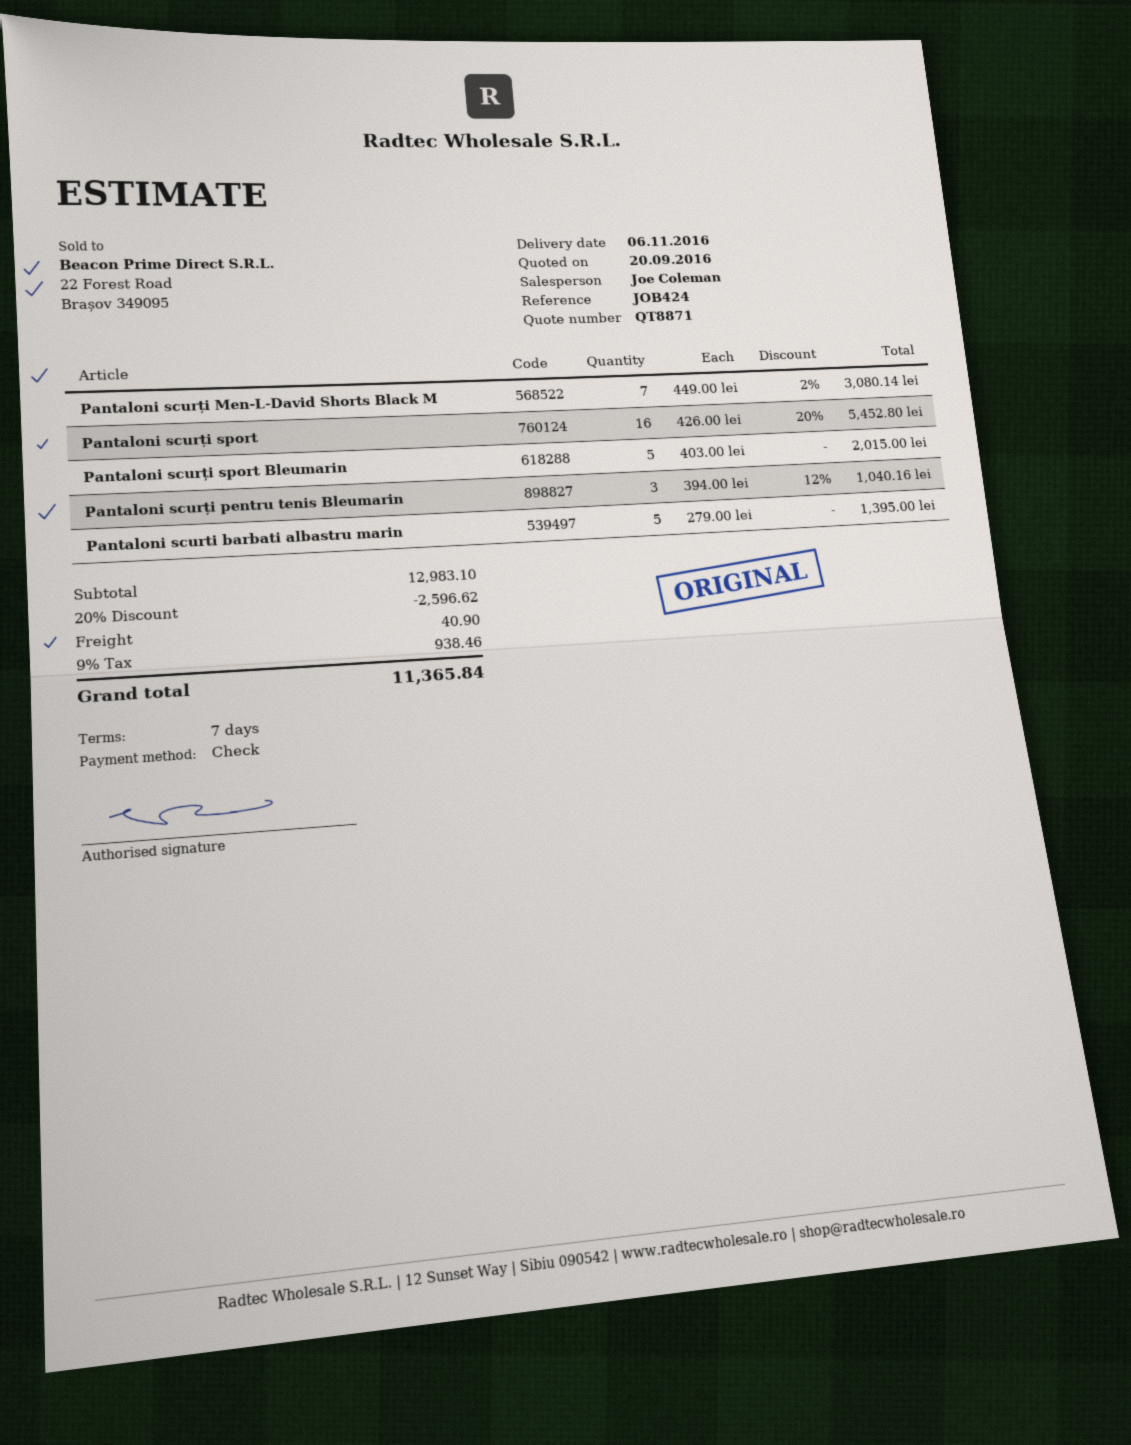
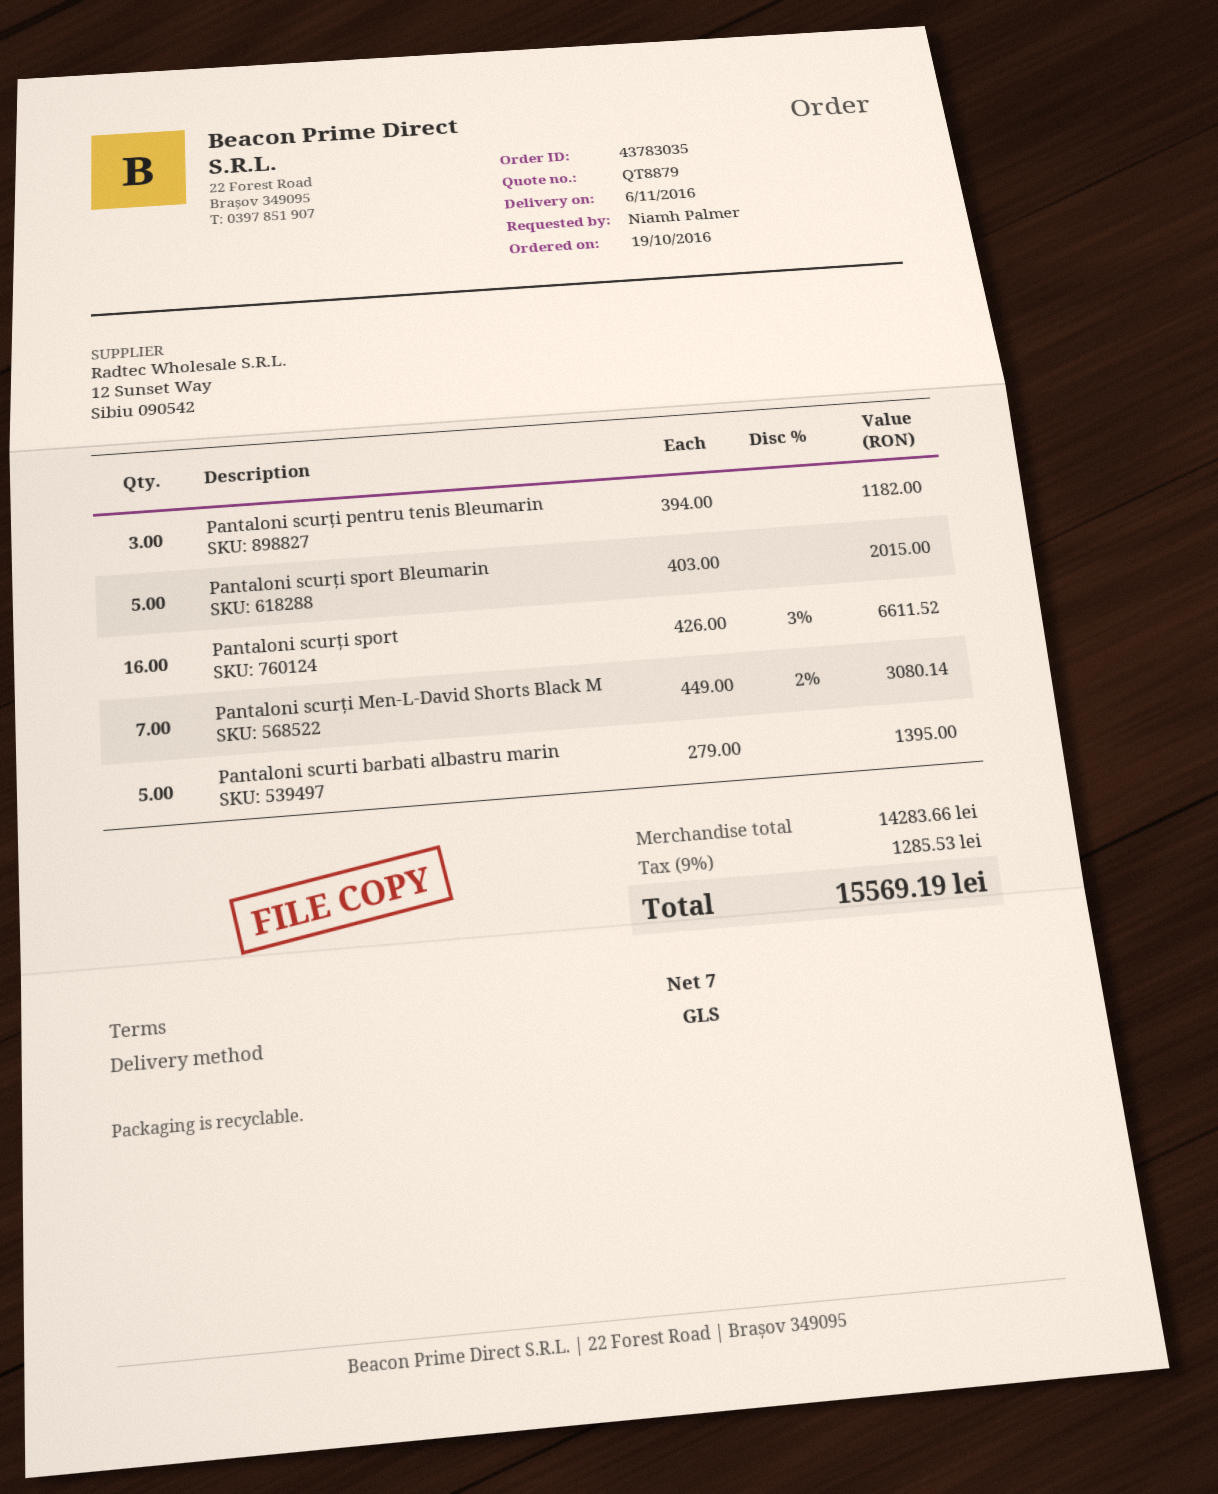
quote number: QT8871 -> QT8879
Pantaloni scurți sport: 16 x 426.00 - 20% = 5452.80 -> 16 x 426.00 - 3% = 6611.52
Pantaloni scurți pentru tenis Bleumarin: 3 x 394.00 - 12% = 1040.16 -> 3 x 394.00 = 1182.00
subtotal: 12983.10 -> 14283.66
discount: 20% = 2596.62 -> none
shipping: 40.90 -> none
tax: 9% = 938.46 -> 9% = 1285.53
total: 11365.84 -> 15569.19

